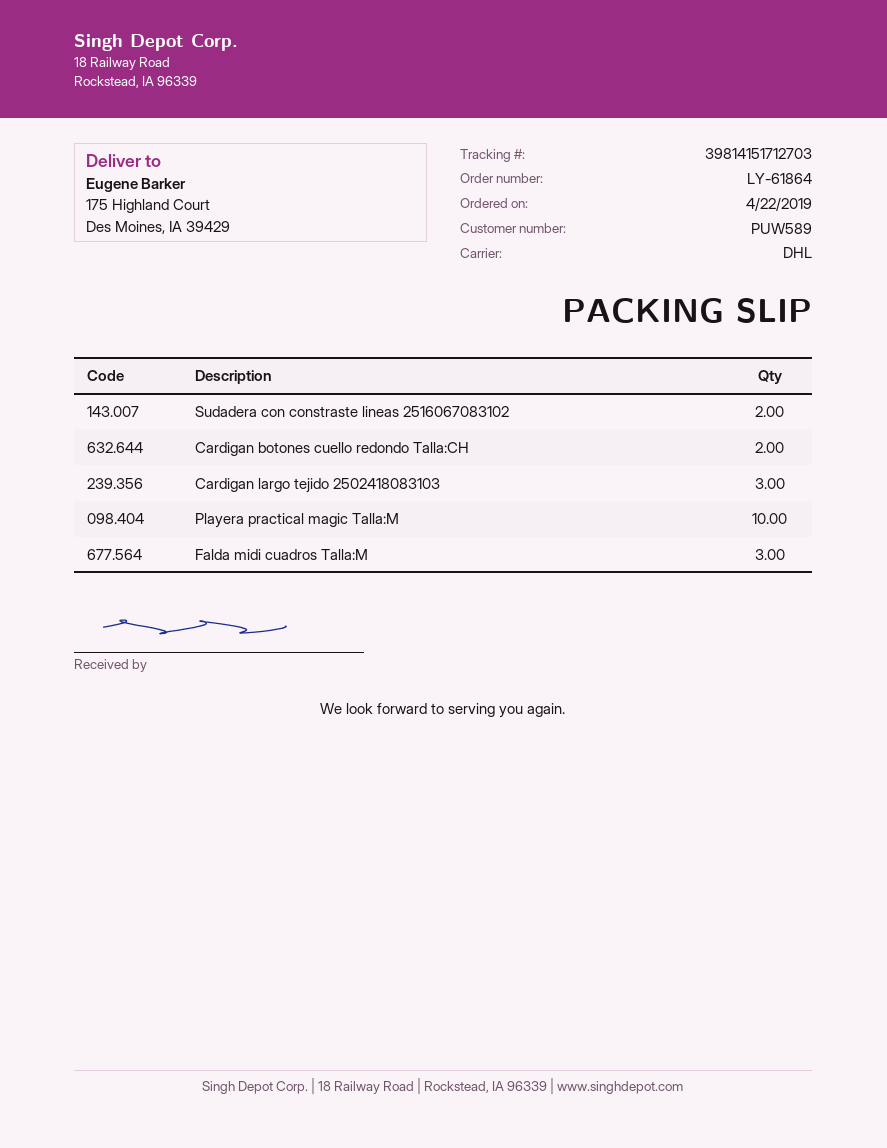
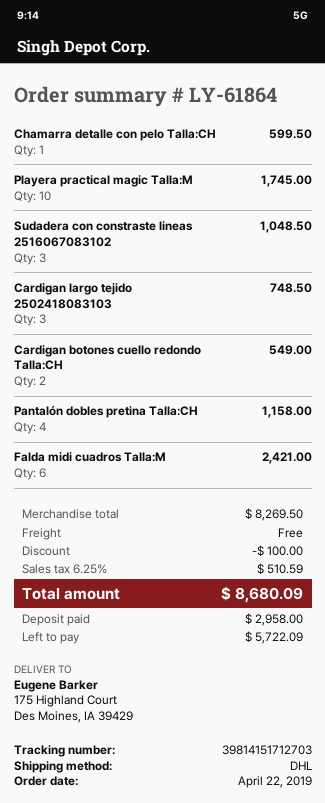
Sudadera con constraste lineas 2516067083102: 2 -> 3
Falda midi cuadros Talla:M: 3 -> 6
Chamarra detalle con pelo Talla:CH: none -> 1
Pantalón dobles pretina Talla:CH: none -> 4

